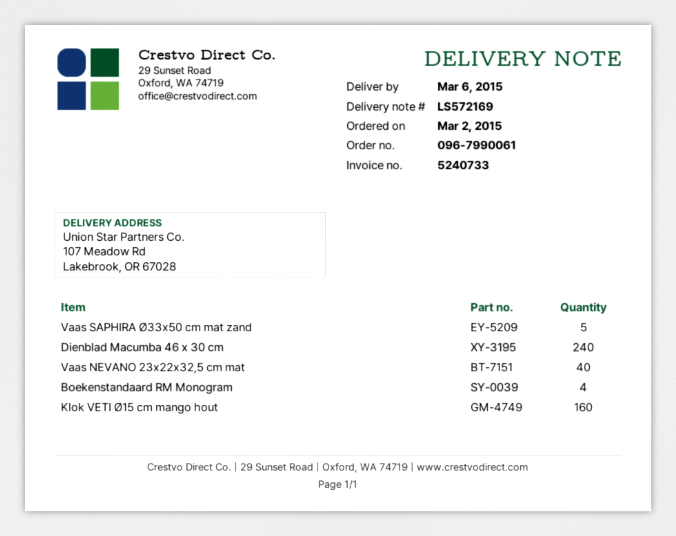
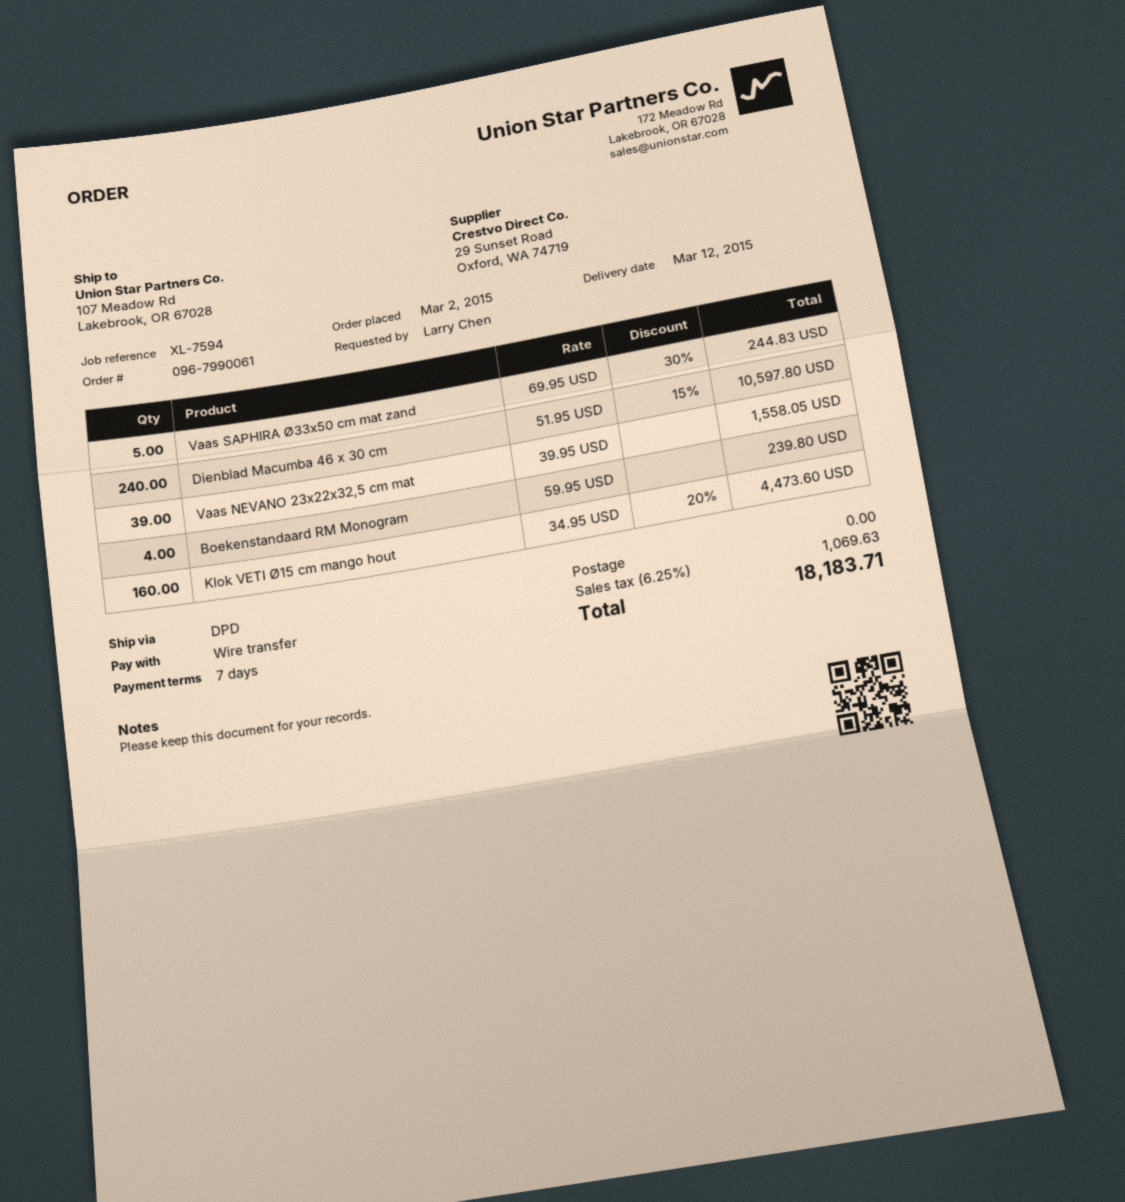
delivery date: 2015-03-06 -> 2015-03-12
Vaas NEVANO 23x22x32,5 cm mat: 40 -> 39

